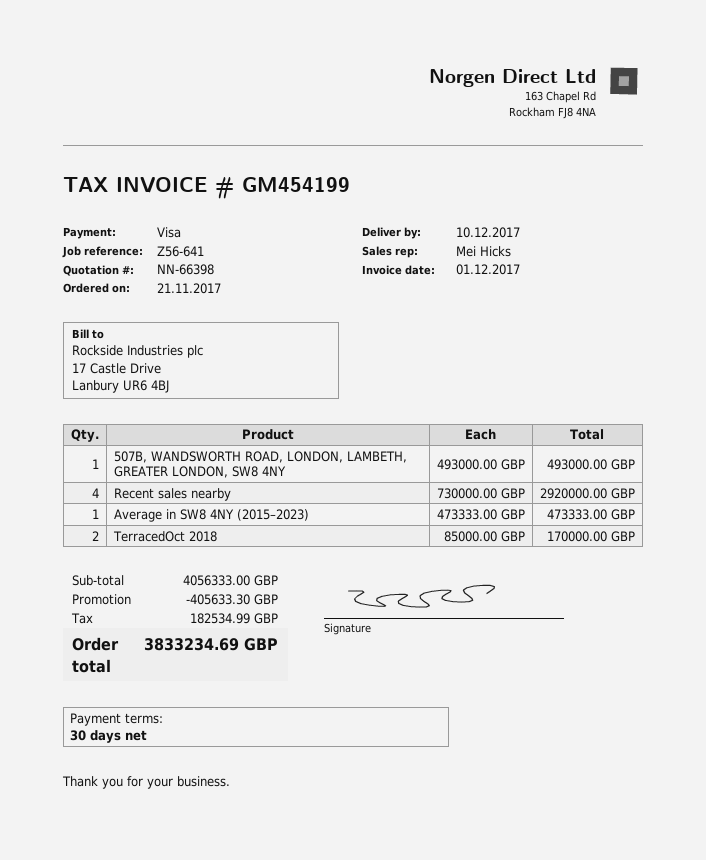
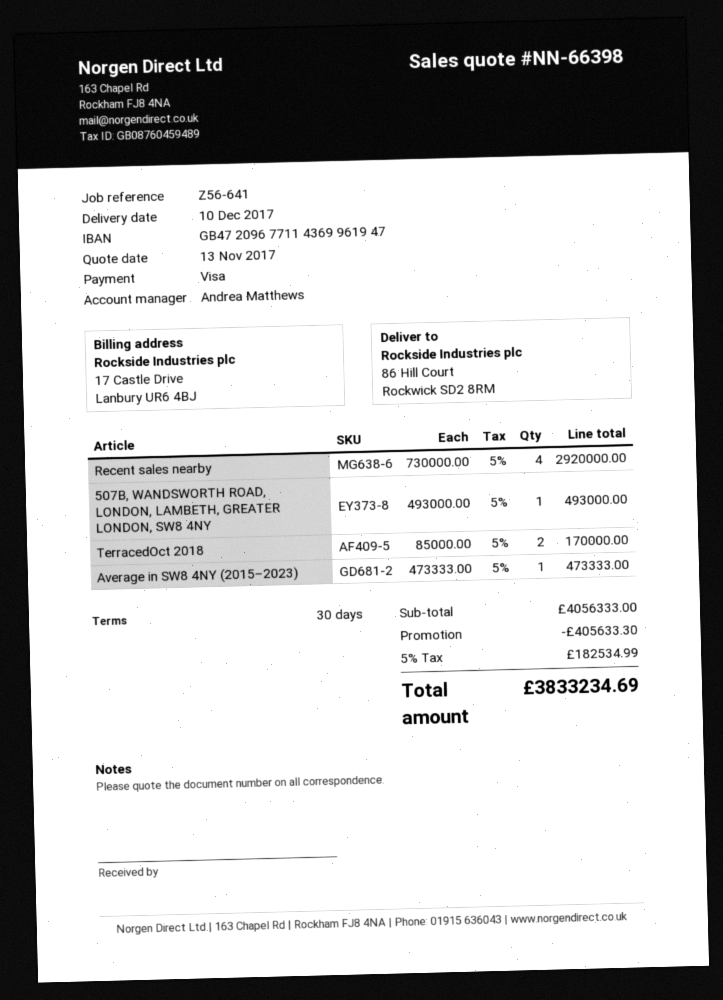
sales rep: Mei Hicks -> Andrea Matthews

